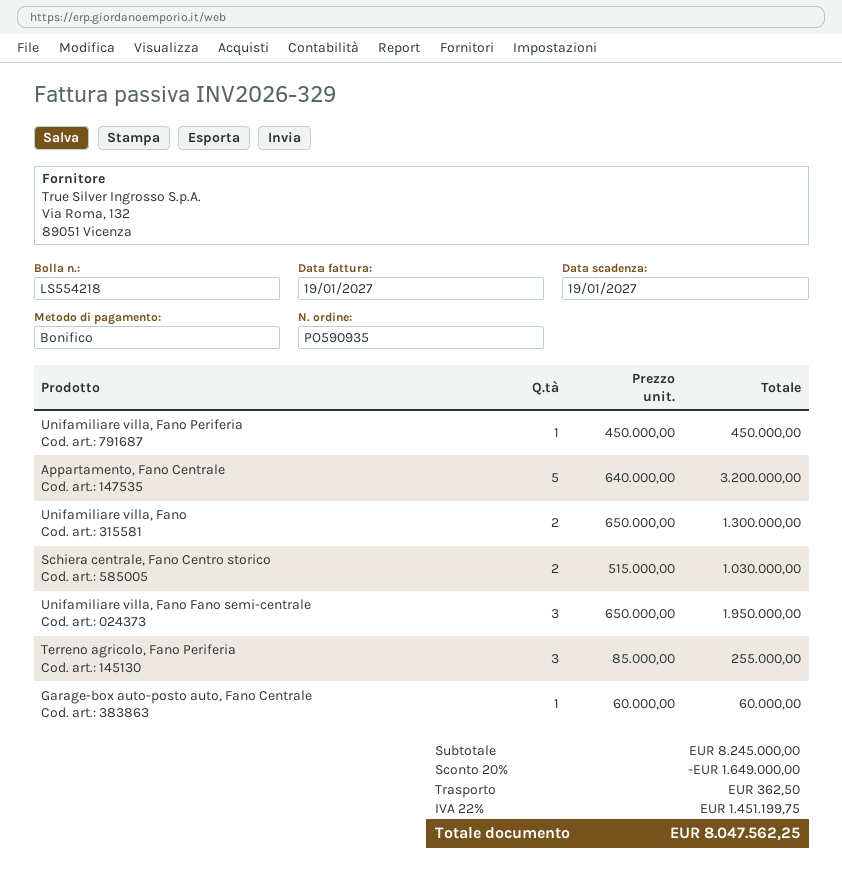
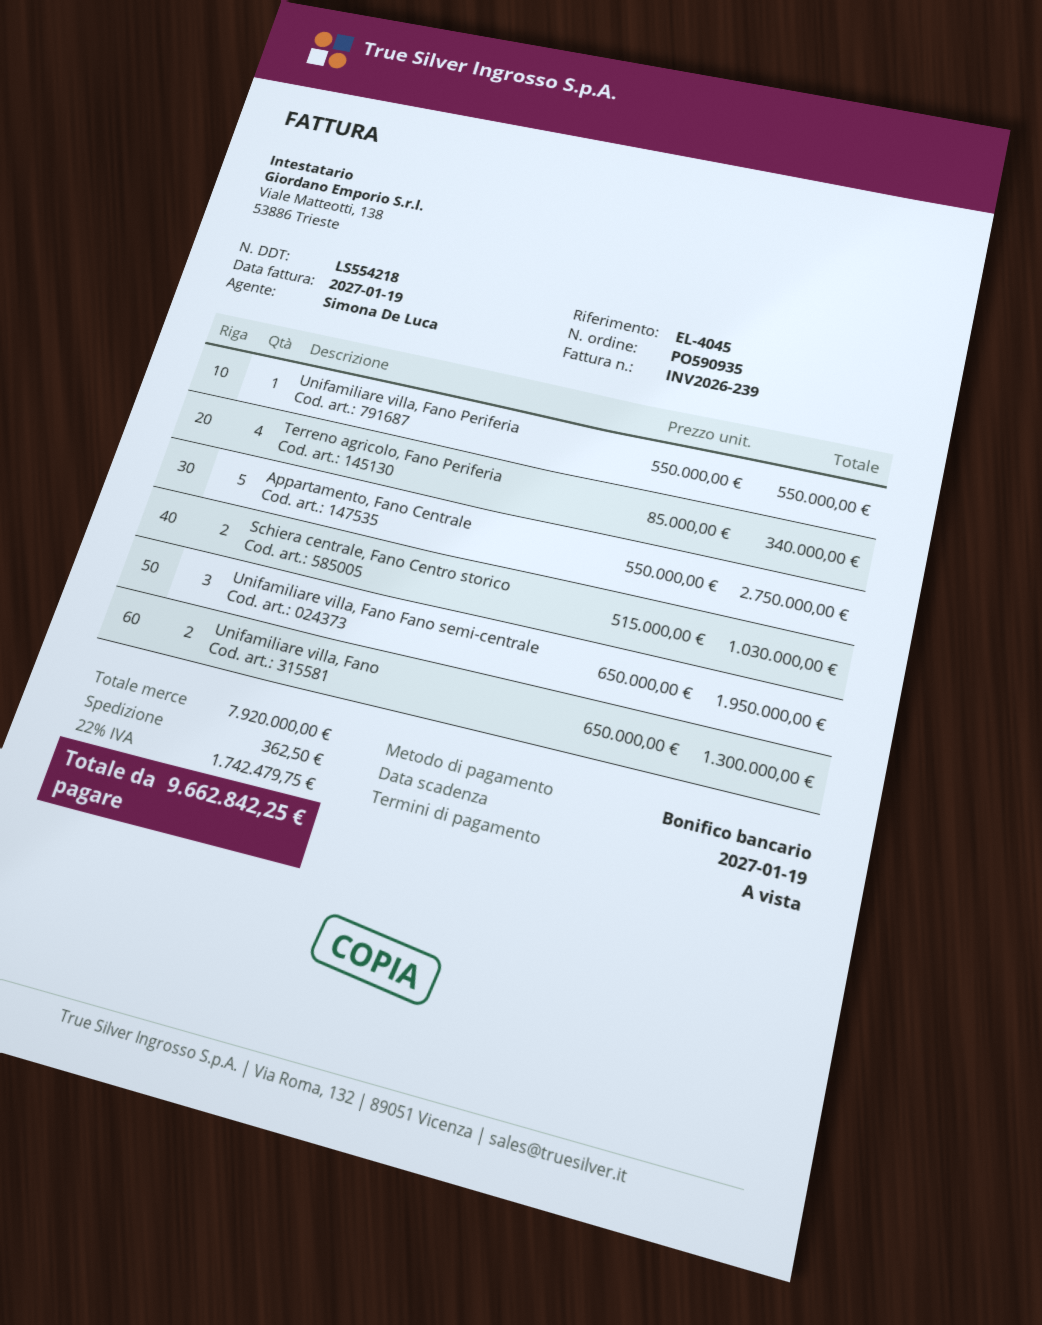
invoice number: INV2026-329 -> INV2026-239
Unifamiliare villa, Fano Periferia: 1 x 450000.00 = 450000.00 -> 1 x 550000.00 = 550000.00
Appartamento, Fano Centrale: 5 x 640000.00 = 3200000.00 -> 5 x 550000.00 = 2750000.00
Terreno agricolo, Fano Periferia: 3 x 85000.00 = 255000.00 -> 4 x 85000.00 = 340000.00
Garage-box auto-posto auto, Fano Centrale: 1 x 60000.00 = 60000.00 -> none
subtotal: 8245000.00 -> 7920000.00
discount: 20% = 1649000.00 -> none
tax: 22% = 1451199.75 -> 22% = 1742479.75
total: 8047562.25 -> 9662842.25

